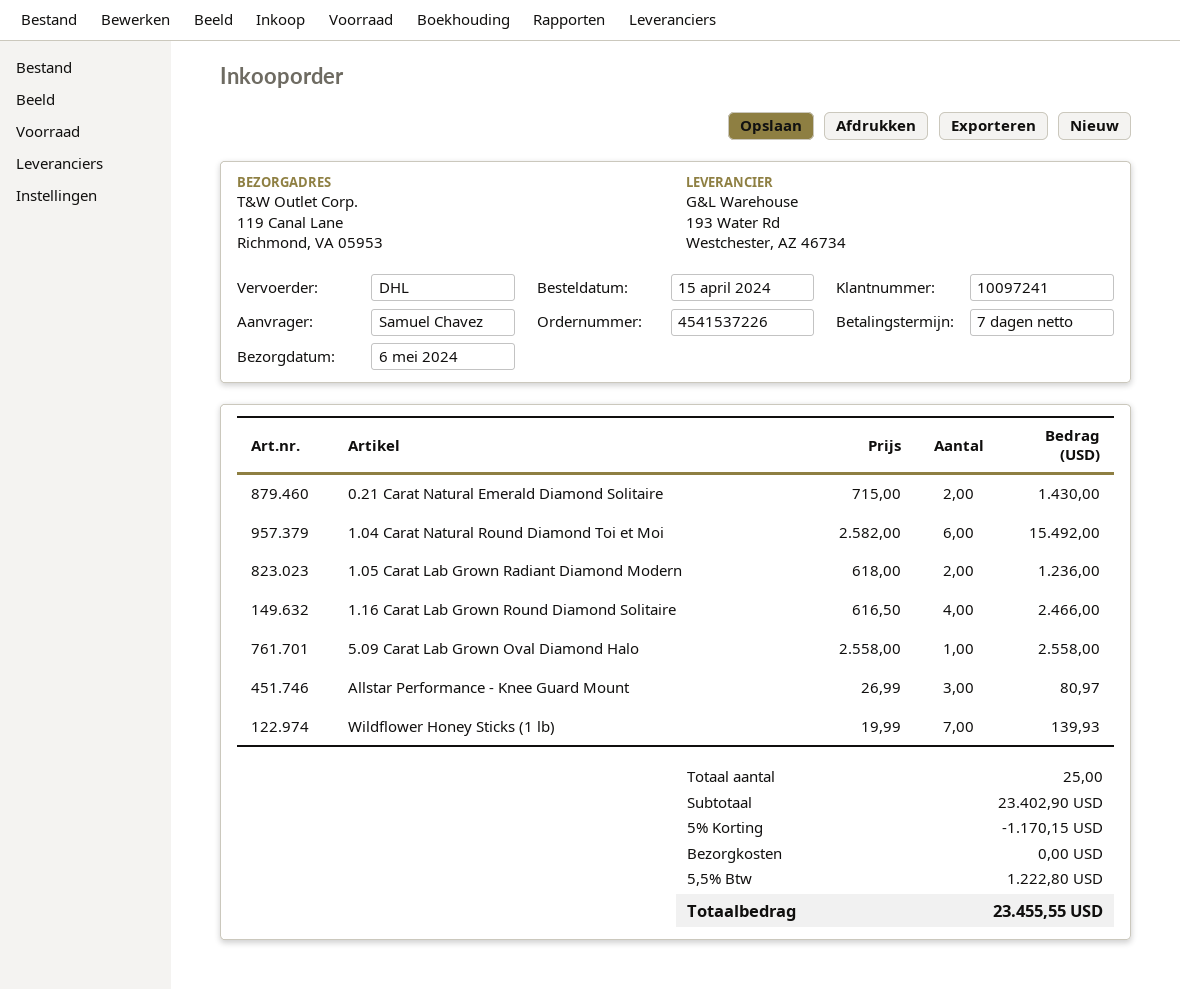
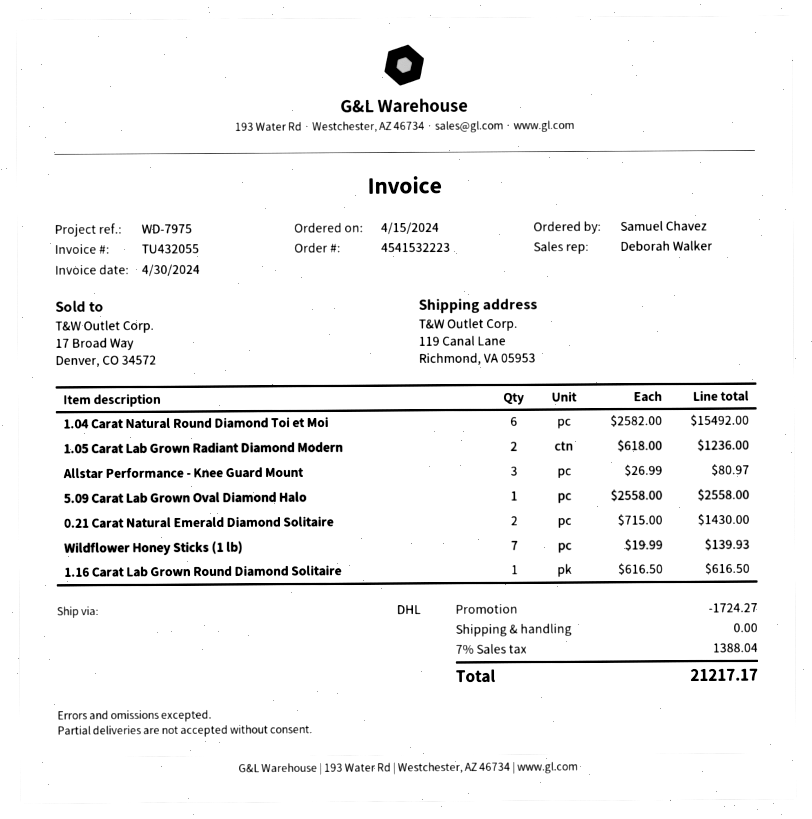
order number: 4541537226 -> 4541532223
1.16 Carat Lab Grown Round Diamond Solitaire: 4 x 616.50 = 2466.00 -> 1 x 616.50 = 616.50
discount: 1170.15 -> 1724.27
tax: 5.5% = 1222.80 -> 7% = 1388.04
total: 23455.55 -> 21217.17

